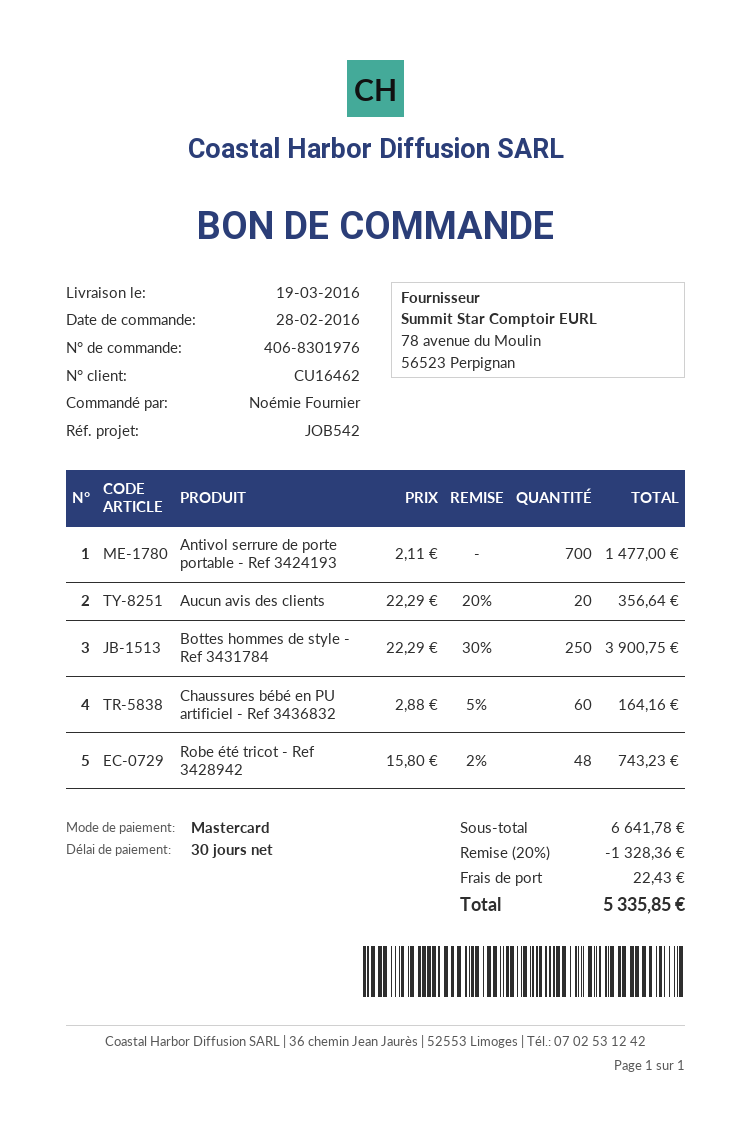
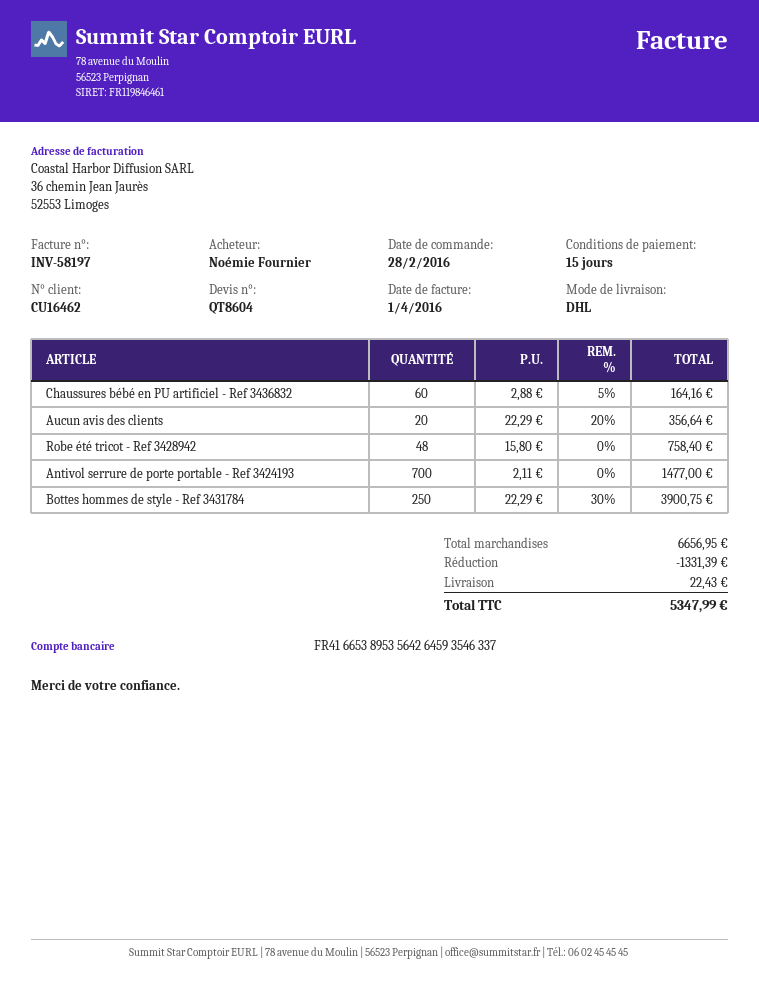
payment terms: 30 days -> 15 days
Robe été tricot - Ref 3428942: 48 x 15.80 - 2% = 743.23 -> 48 x 15.80 = 758.40
subtotal: 6641.78 -> 6656.95
discount: 1328.36 -> 1331.39
total: 5335.85 -> 5347.99

